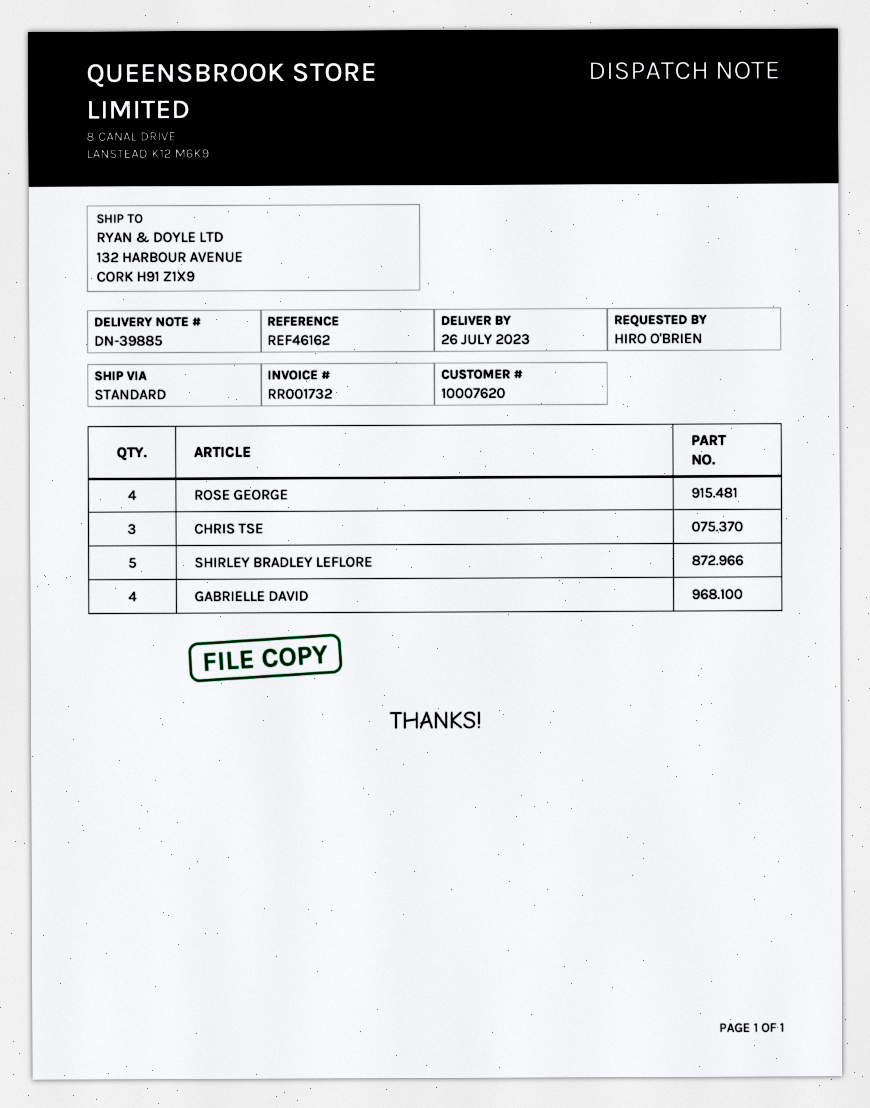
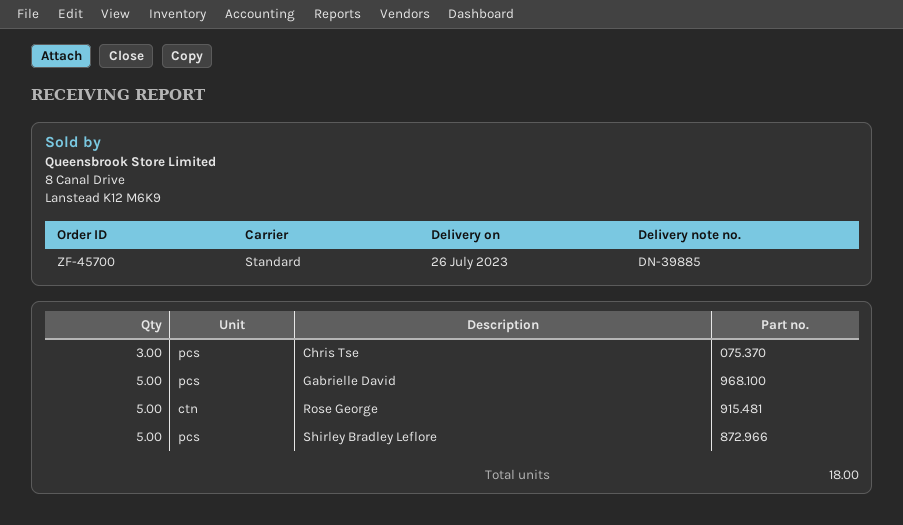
ROSE GEORGE: 4 -> 5
GABRIELLE DAVID: 4 -> 5

